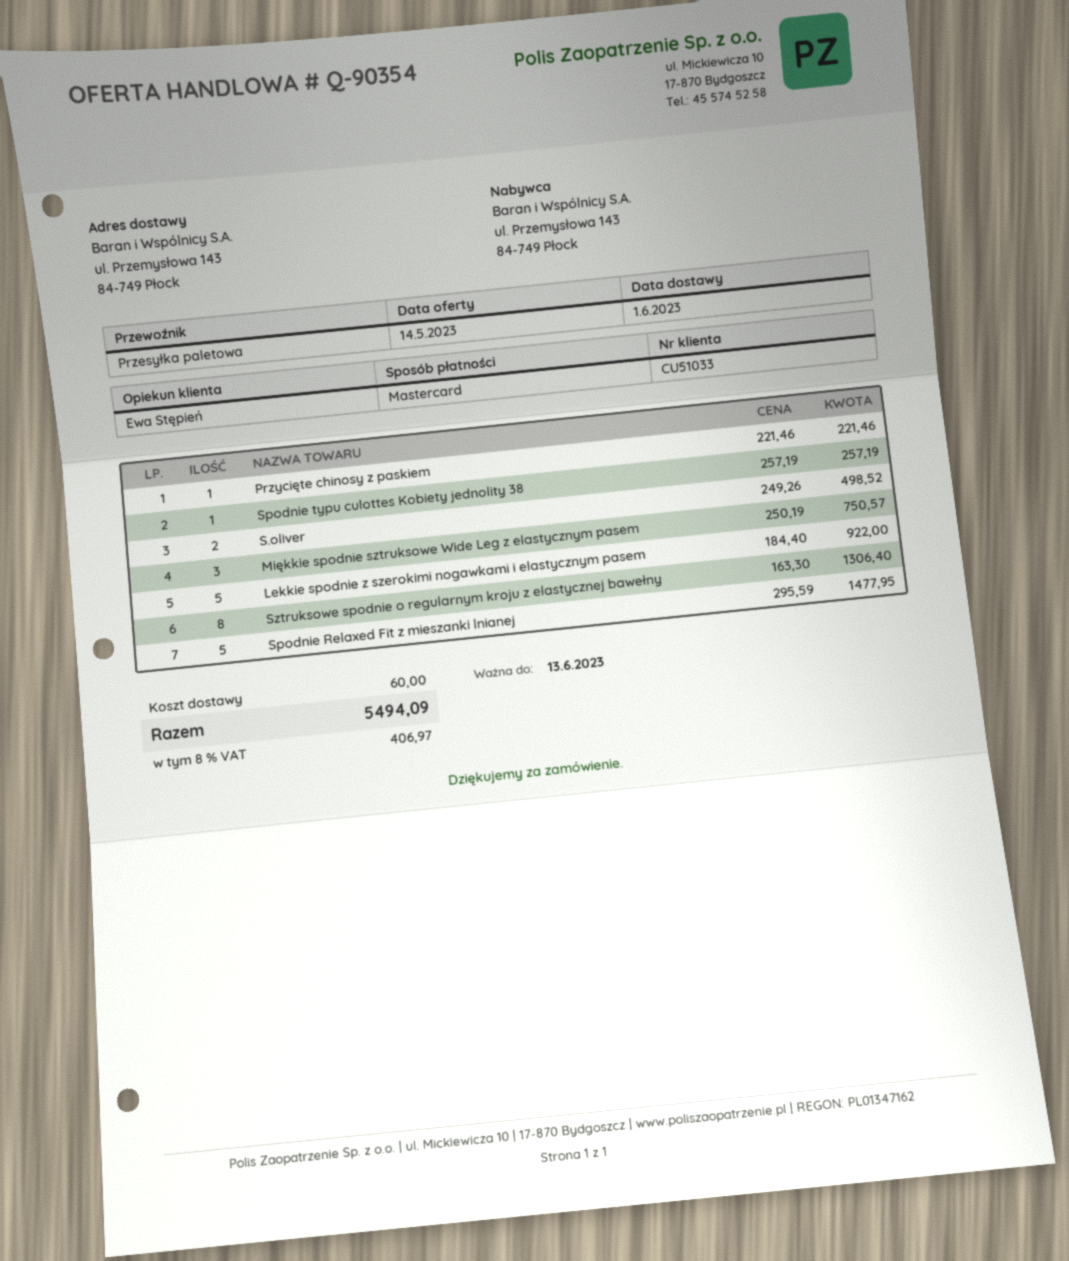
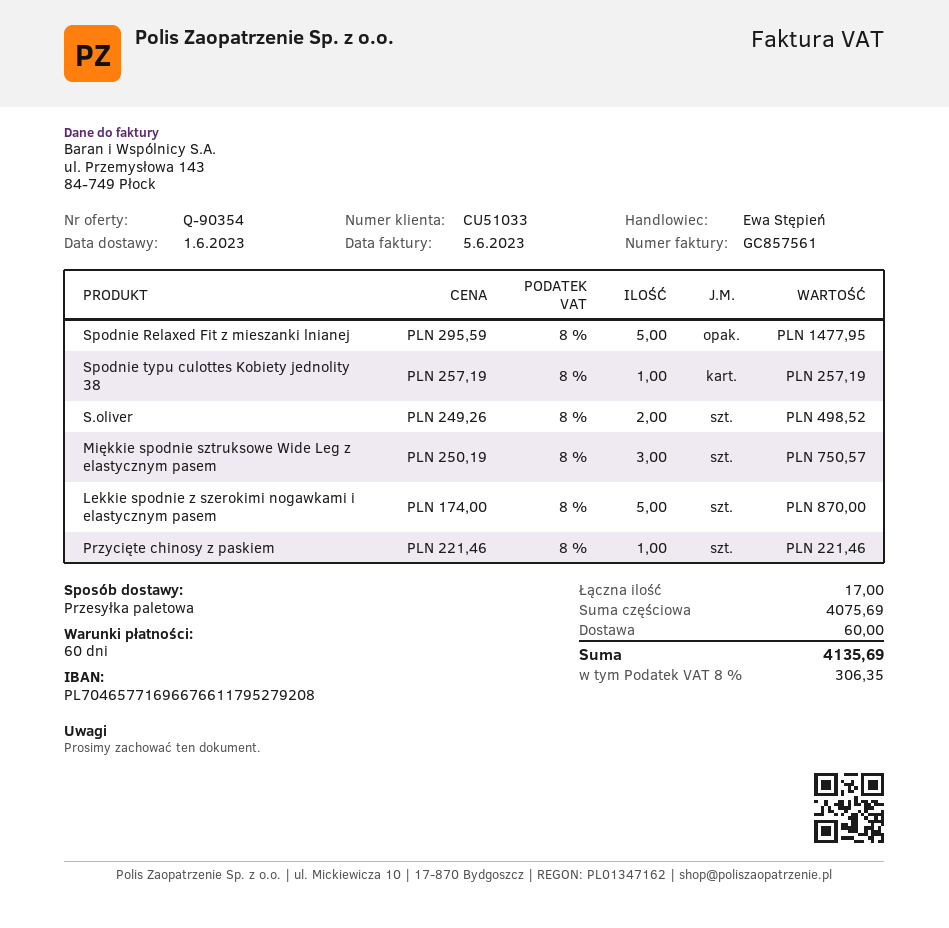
Lekkie spodnie z szerokimi nogawkami i elastycznym pasem: 5 x 184.40 = 922.00 -> 5 x 174.00 = 870.00
Sztruksowe spodnie o regularnym kroju z elastycznej bawełny: 8 x 163.30 = 1306.40 -> none
tax: 8% = 406.97 -> 8% = 306.35
total: 5494.09 -> 4135.69

